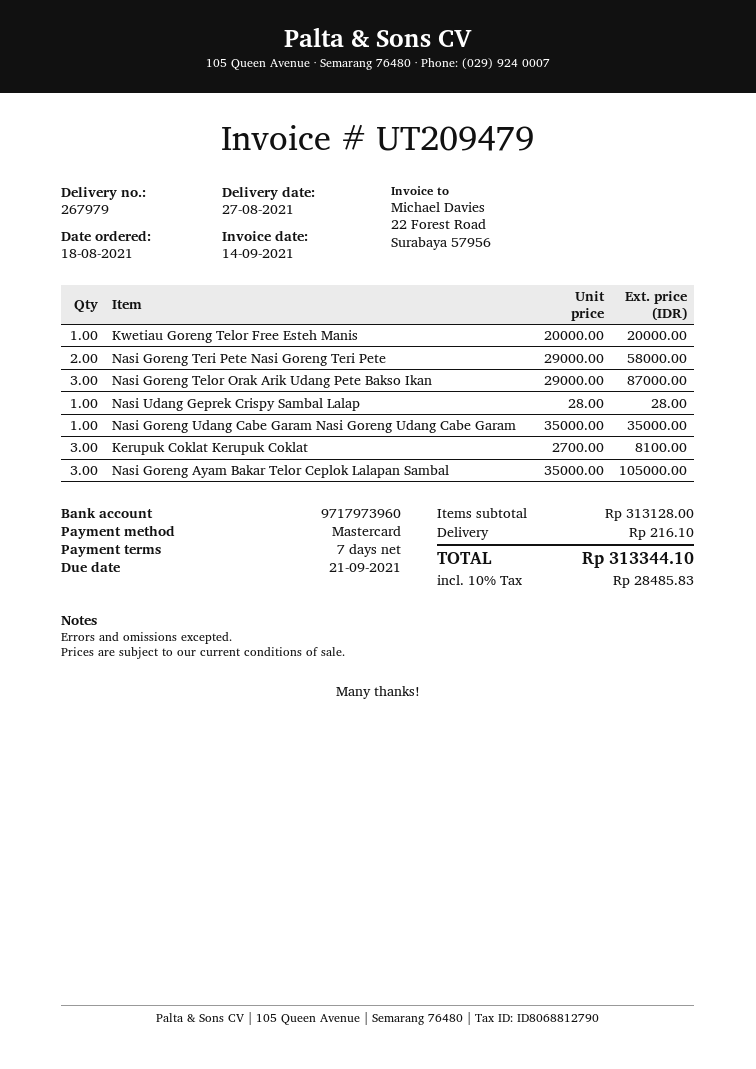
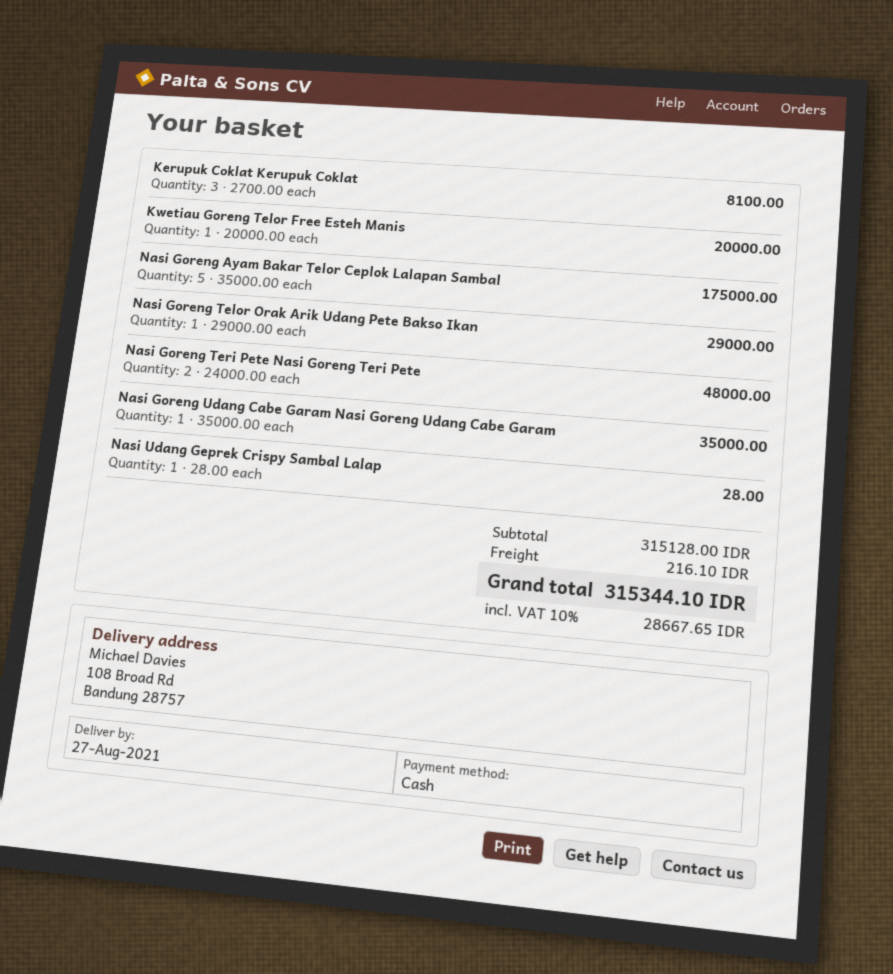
payment method: Mastercard -> cash
Nasi Goreng Teri Pete Nasi Goreng Teri Pete: 2 x 29000.00 = 58000.00 -> 2 x 24000.00 = 48000.00
Nasi Goreng Telor Orak Arik Udang Pete Bakso Ikan: 3 x 29000.00 = 87000.00 -> 1 x 29000.00 = 29000.00
Nasi Goreng Ayam Bakar Telor Ceplok Lalapan Sambal: 3 x 35000.00 = 105000.00 -> 5 x 35000.00 = 175000.00
subtotal: 313128.00 -> 315128.00
tax: 10% = 28485.83 -> 10% = 28667.65
total: 313344.10 -> 315344.10

